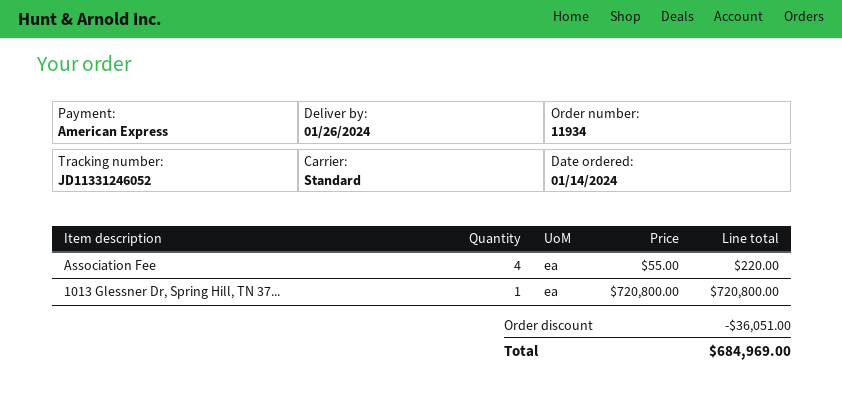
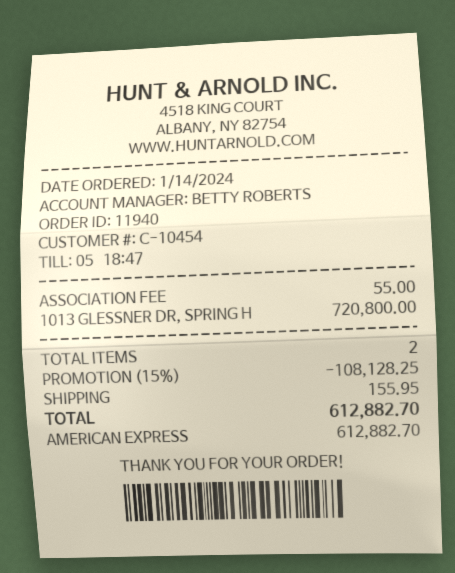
order number: 11934 -> 11940
Association Fee: 4 x 55.00 = 220.00 -> 1 x 55.00 = 55.00
discount: 36051.00 -> 108128.25
shipping: none -> 155.95
total: 684969.00 -> 612882.70

